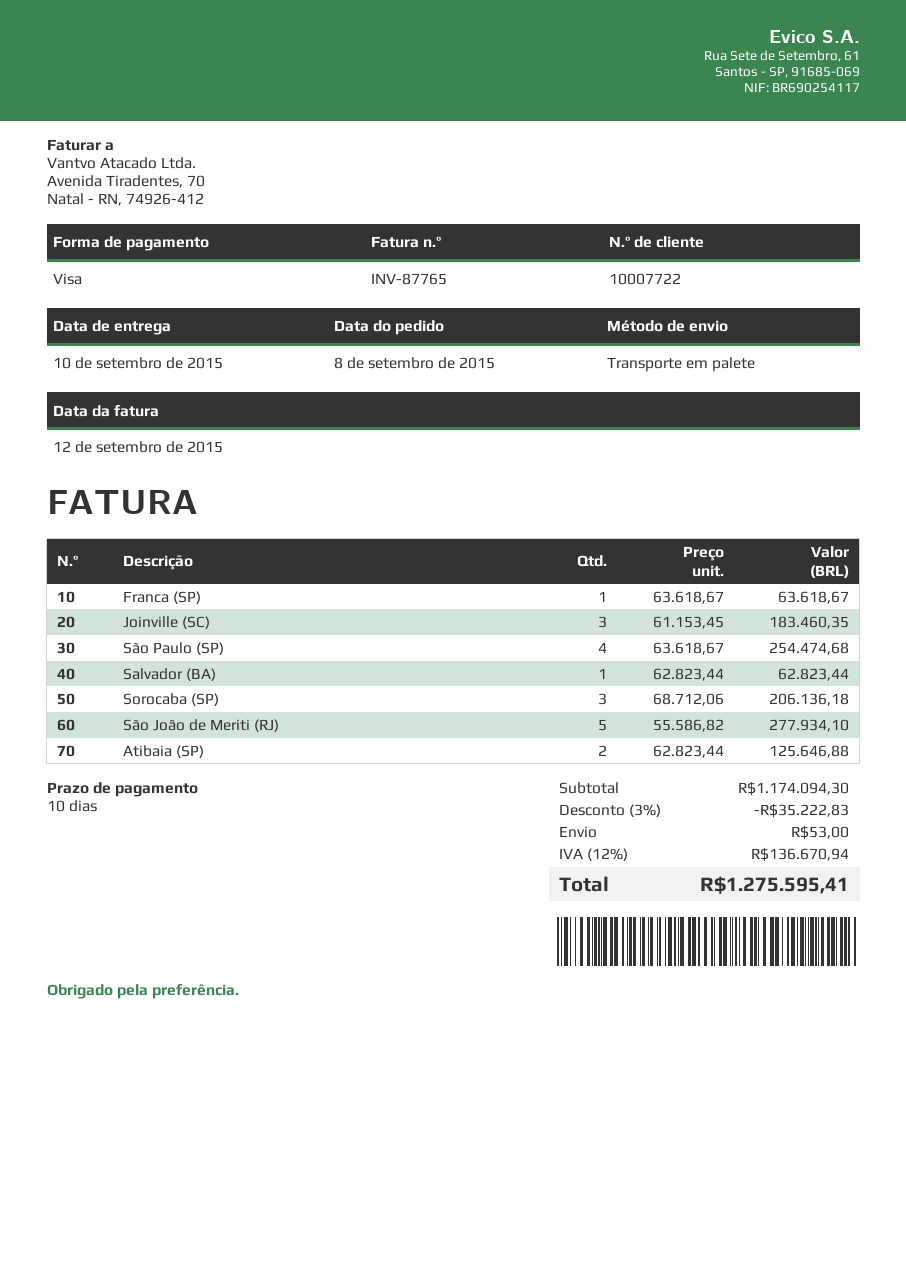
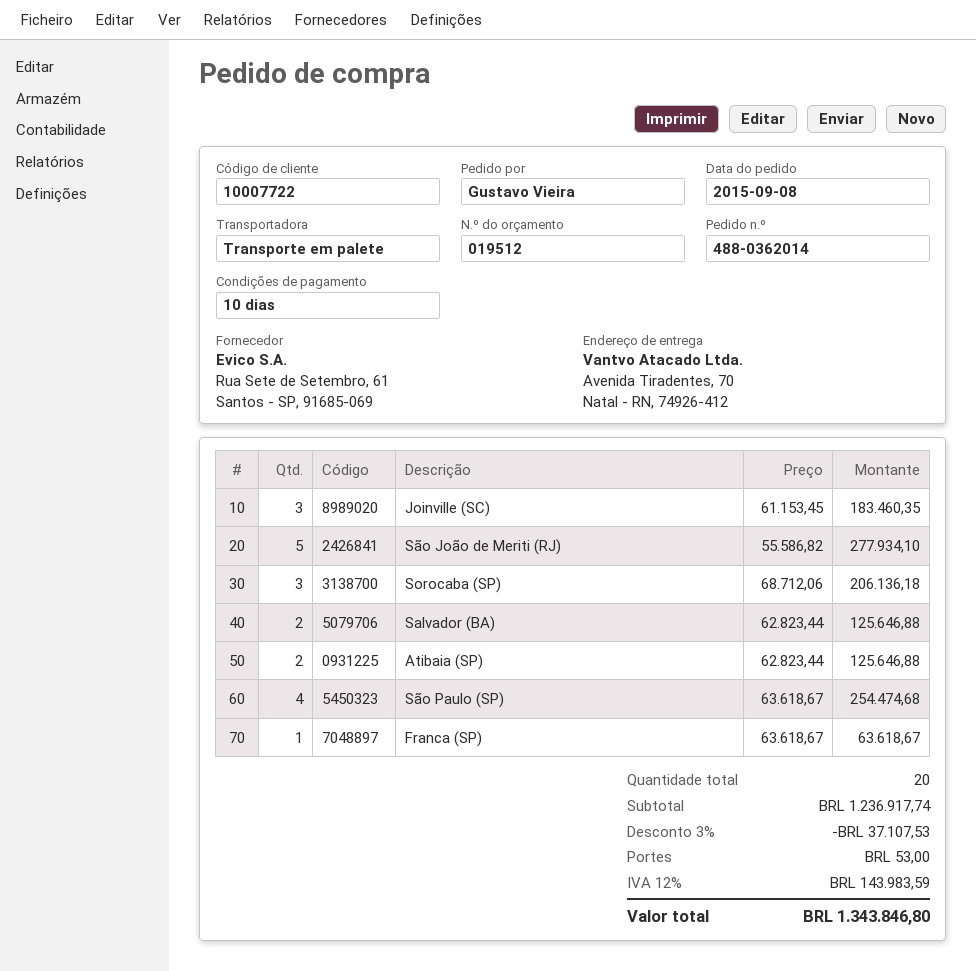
Salvador (BA): 1 x 62823.44 = 62823.44 -> 2 x 62823.44 = 125646.88
subtotal: 1174094.30 -> 1236917.74
discount: 3% = 35222.83 -> 3% = 37107.53
tax: 12% = 136670.94 -> 12% = 143983.59
total: 1275595.41 -> 1343846.80

